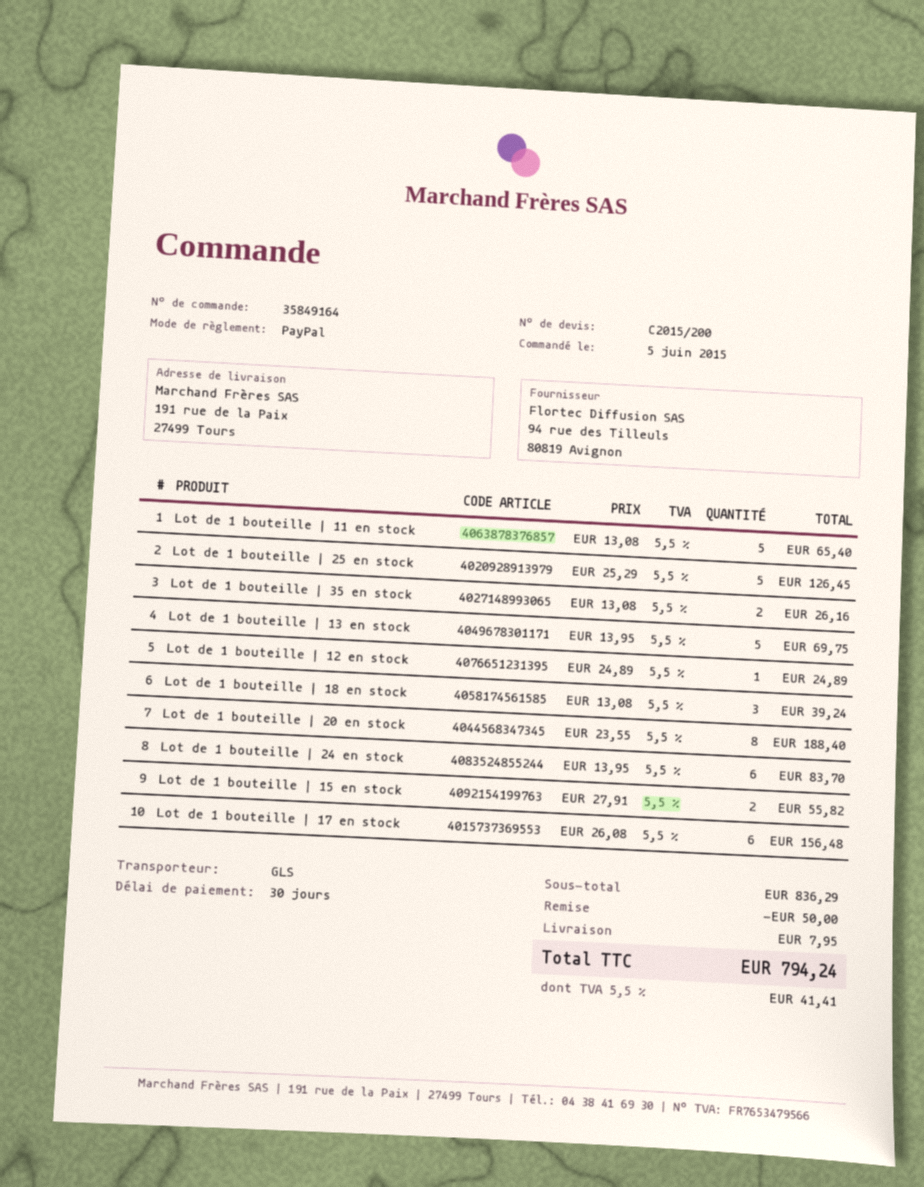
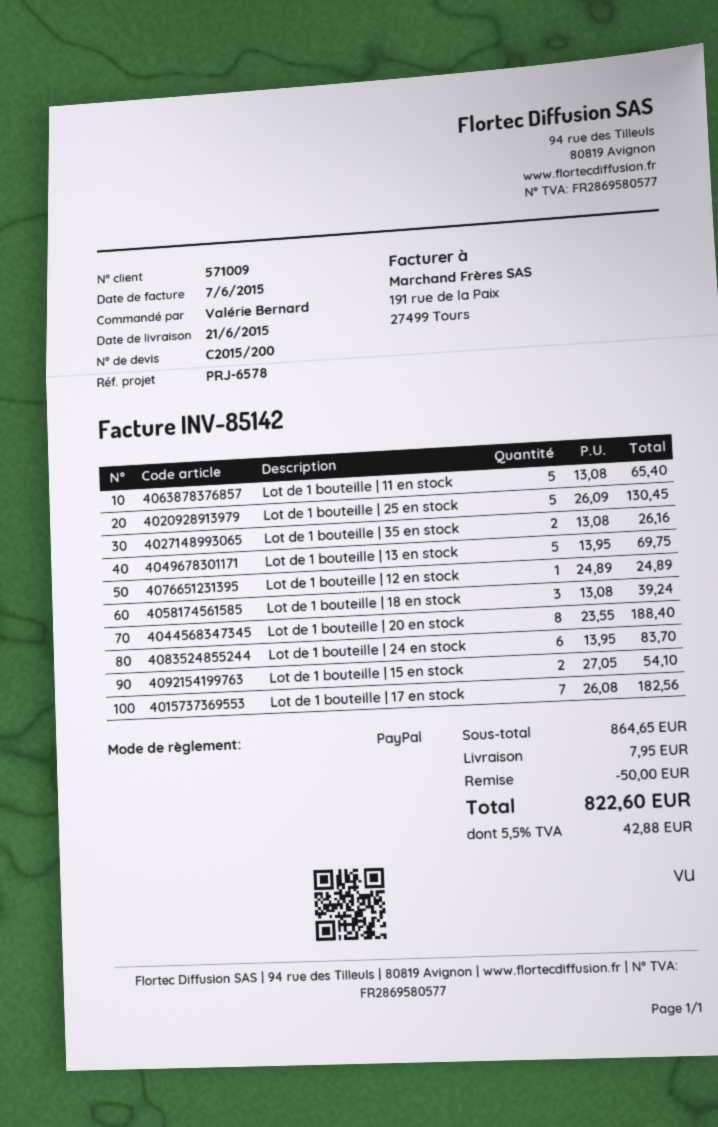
Lot de 1 bouteille | 25 en stock: 5 x 25.29 = 126.45 -> 5 x 26.09 = 130.45
Lot de 1 bouteille | 15 en stock: 2 x 27.91 = 55.82 -> 2 x 27.05 = 54.10
Lot de 1 bouteille | 17 en stock: 6 x 26.08 = 156.48 -> 7 x 26.08 = 182.56
subtotal: 836.29 -> 864.65
tax: 5.5% = 41.41 -> 5.5% = 42.88
total: 794.24 -> 822.60

